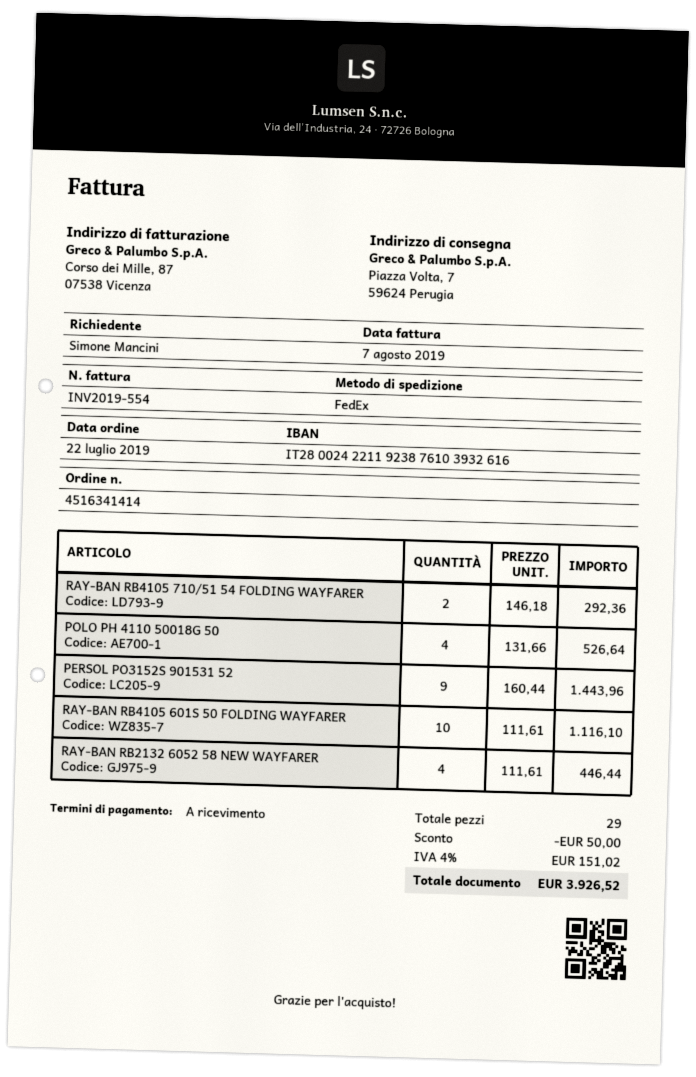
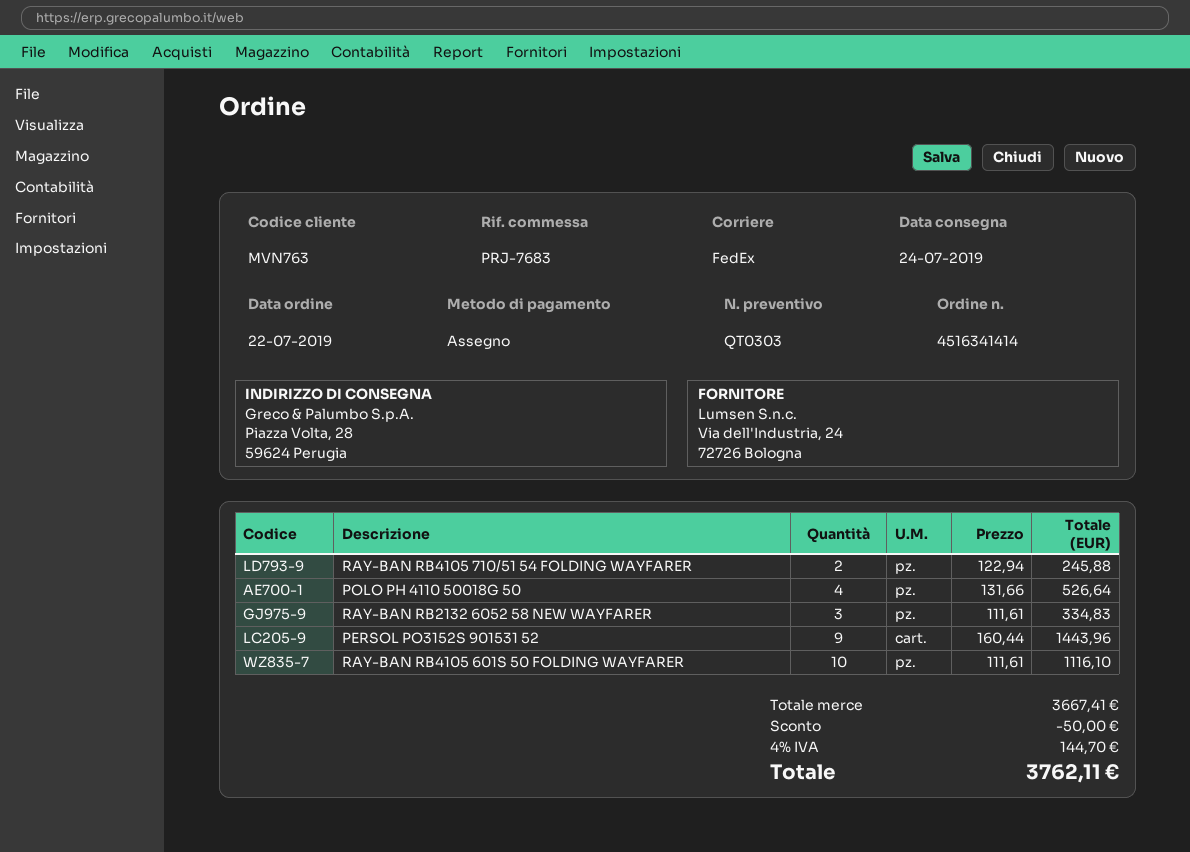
ship to: Piazza Volta, 7, 59624 Perugia -> Piazza Volta, 28, 59624 Perugia
RAY-BAN RB4105 710/51 54 FOLDING WAYFARER: 2 x 146.18 = 292.36 -> 2 x 122.94 = 245.88
RAY-BAN RB2132 6052 58 NEW WAYFARER: 4 x 111.61 = 446.44 -> 3 x 111.61 = 334.83
tax: 4% = 151.02 -> 4% = 144.70
total: 3926.52 -> 3762.11

